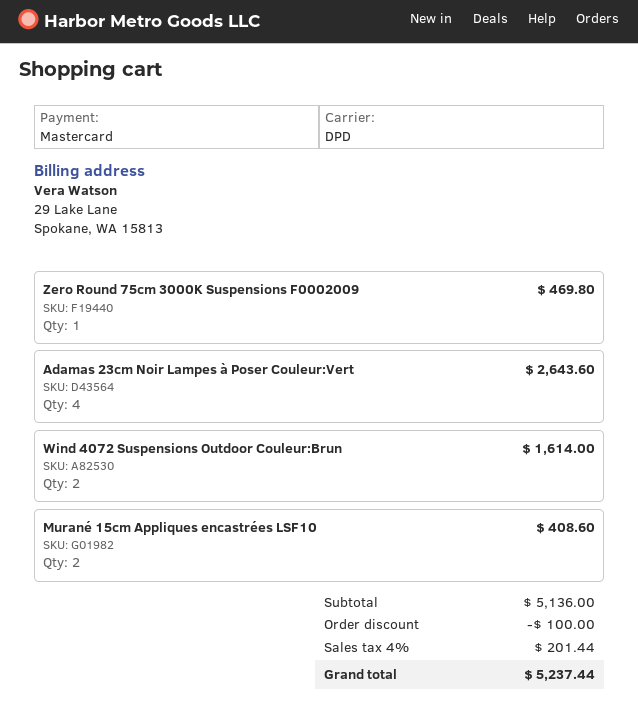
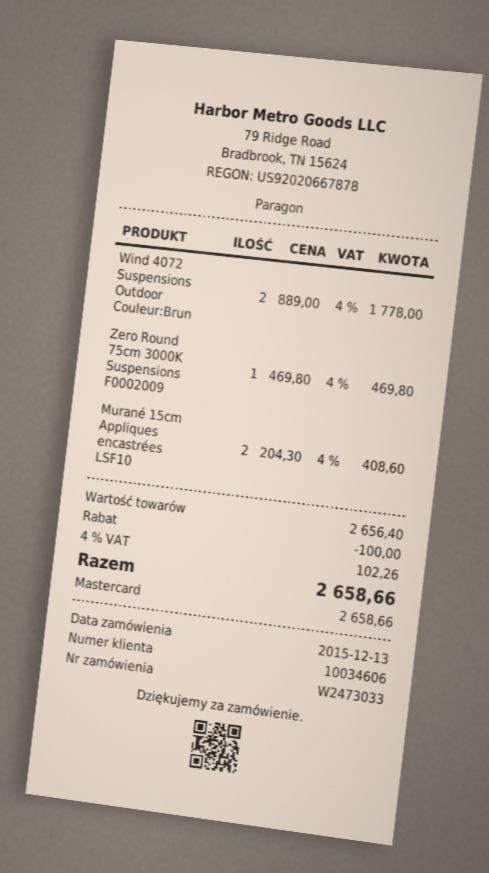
Adamas 23cm Noir Lampes à Poser Couleur:Vert: 4 for 2643.60 -> none
Wind 4072 Suspensions Outdoor Couleur:Brun: 2 for 1614.00 -> 2 for 1778.00
subtotal: 5136.00 -> 2656.40
tax: 4% = 201.44 -> 4% = 102.26
total: 5237.44 -> 2658.66

